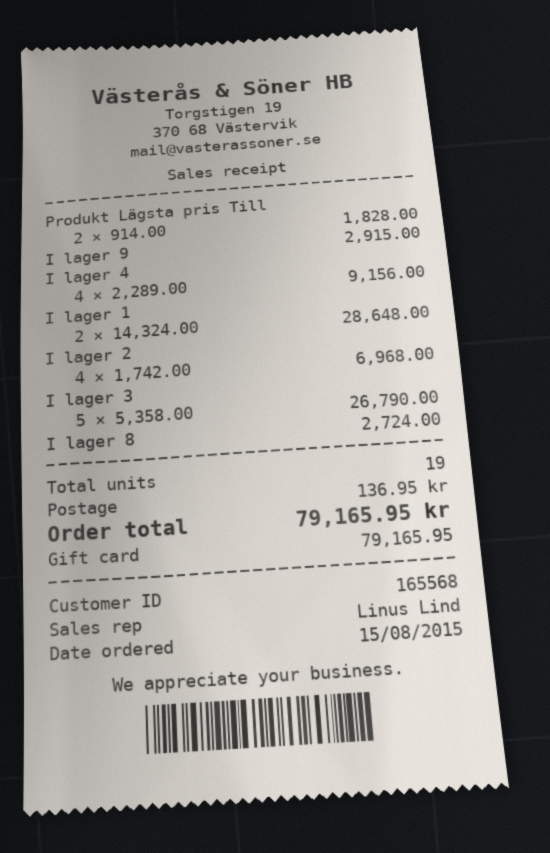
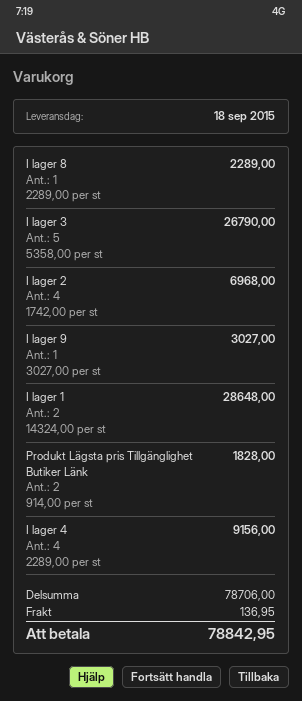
I lager 9: 1 x 2915.00 = 2915.00 -> 1 x 3027.00 = 3027.00
I lager 8: 1 x 2724.00 = 2724.00 -> 1 x 2289.00 = 2289.00
total: 79165.95 -> 78842.95

